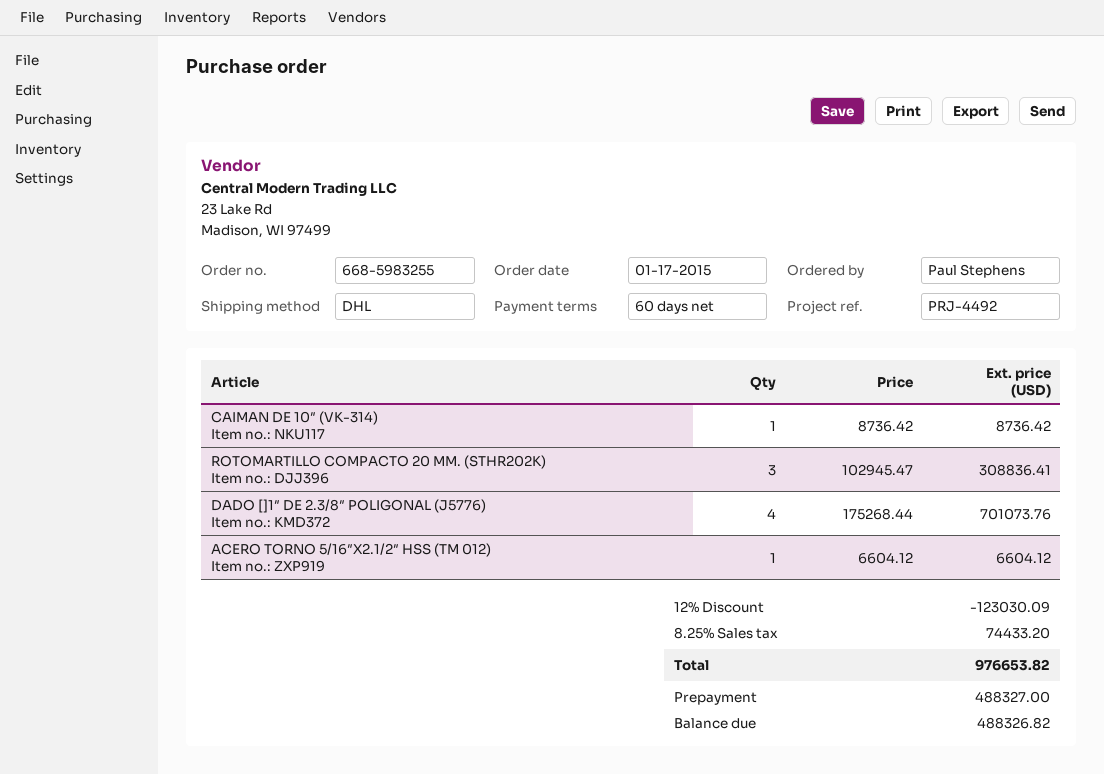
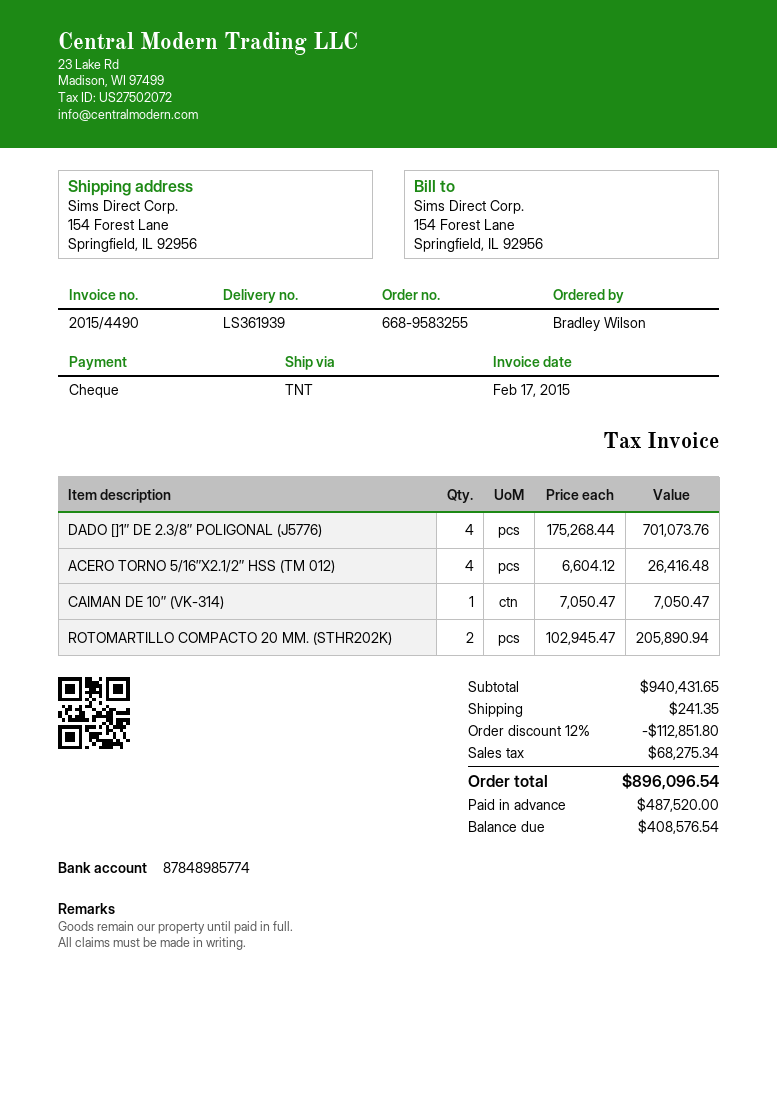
order number: 668-5983255 -> 668-9583255
ordered by: Paul Stephens -> Bradley Wilson
shipping method: DHL -> TNT
CAIMAN DE 10″ (VK-314): 1 x 8736.42 = 8736.42 -> 1 x 7050.47 = 7050.47
ROTOMARTILLO COMPACTO 20 MM. (STHR202K): 3 x 102945.47 = 308836.41 -> 2 x 102945.47 = 205890.94
ACERO TORNO 5/16″X2.1/2″ HSS (TM 012): 1 x 6604.12 = 6604.12 -> 4 x 6604.12 = 26416.48
discount: 12% = 123030.09 -> 12% = 112851.80
shipping: none -> 241.35
tax: 74433.20 -> 68275.34
total: 976653.82 -> 896096.54
deposit: 488327.00 -> 487520.00
balance: 488326.82 -> 408576.54

